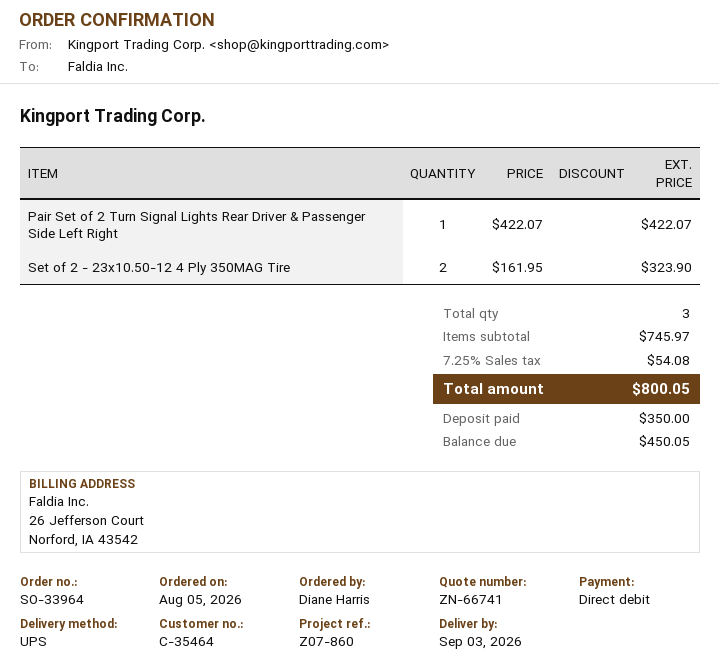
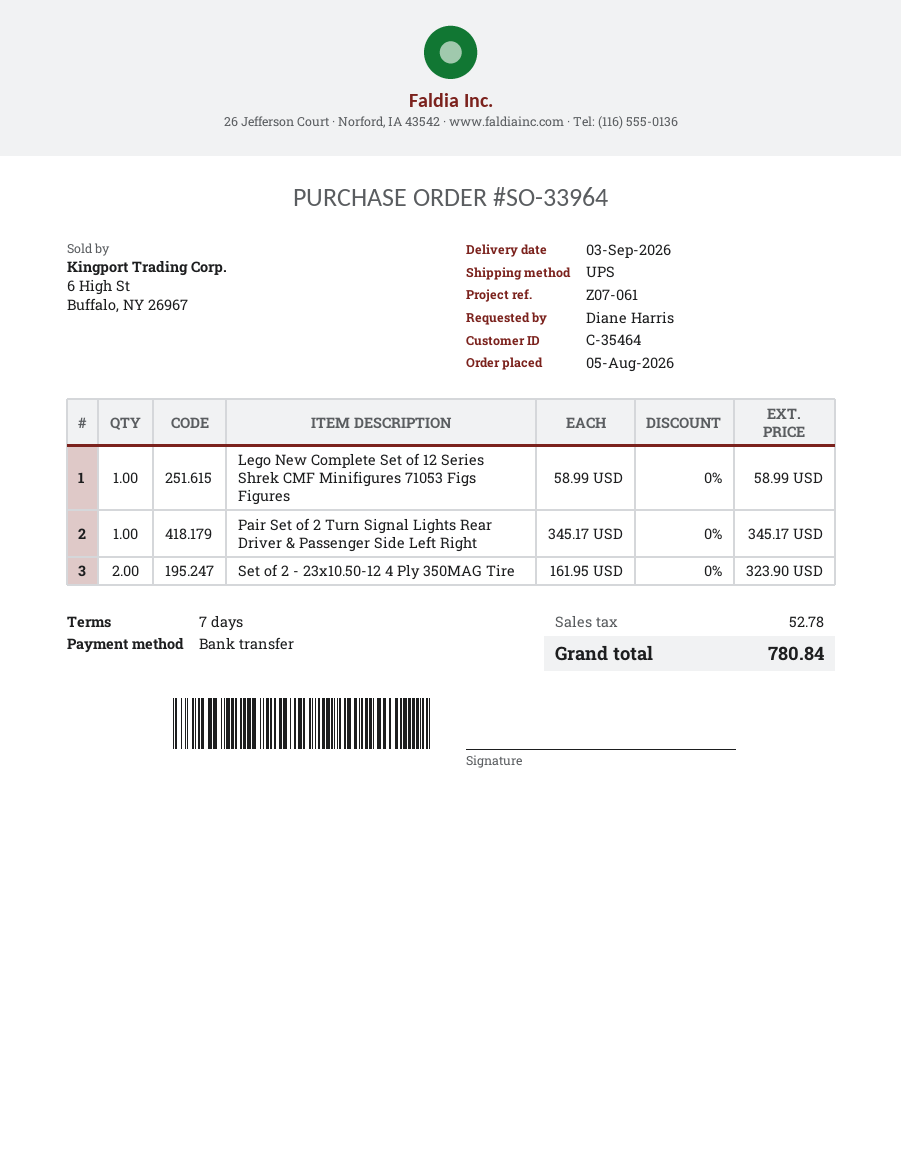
reference: Z07-860 -> Z07-061
payment method: direct debit -> bank transfer
Pair Set of 2 Turn Signal Lights Rear Driver & Passenger Side Left Right: 1 x 422.07 = 422.07 -> 1 x 345.17 = 345.17
Lego New Complete Set of 12 Series Shrek CMF Minifigures 71053 Figs Figures: none -> 1 x 58.99 = 58.99
tax: 54.08 -> 52.78
total: 800.05 -> 780.84

